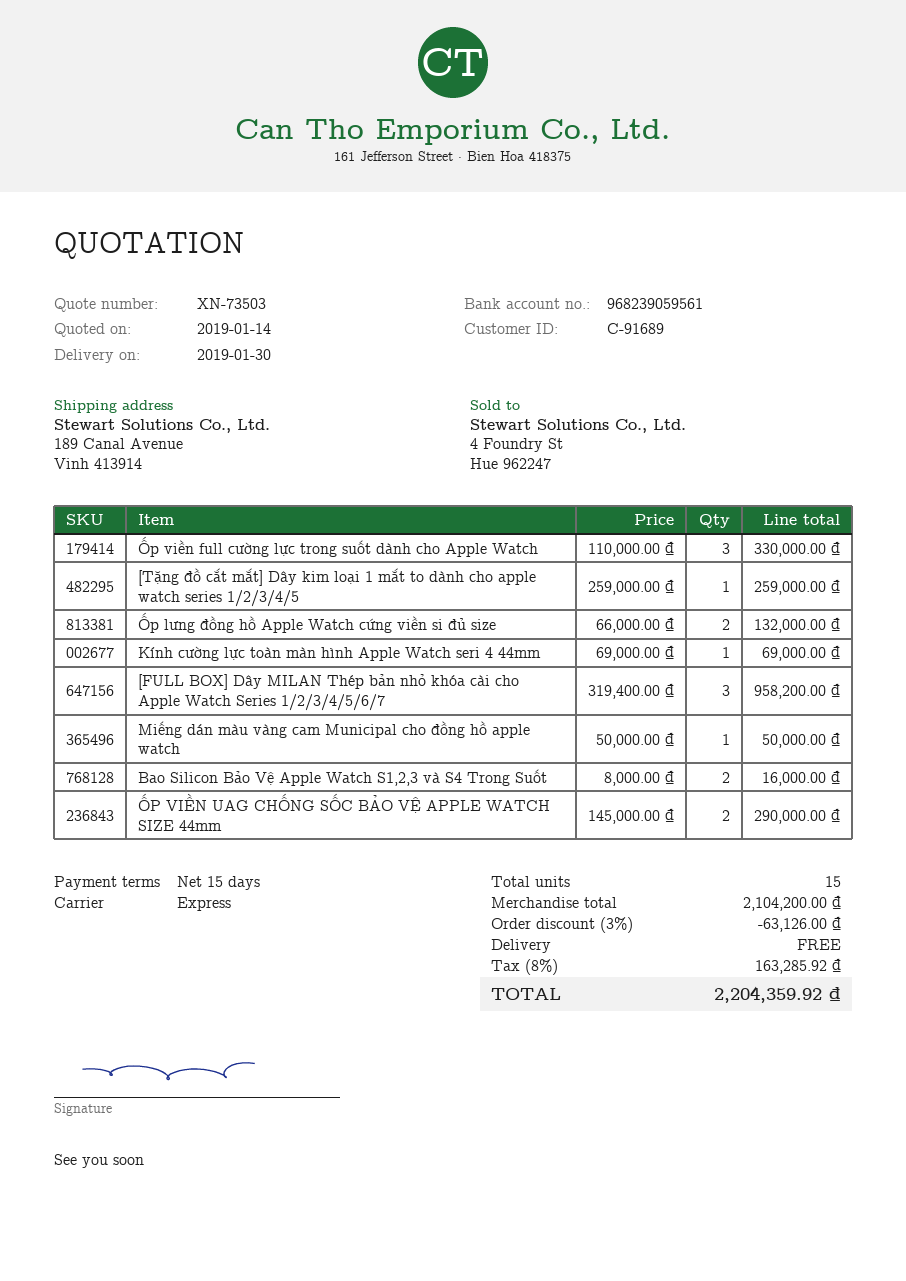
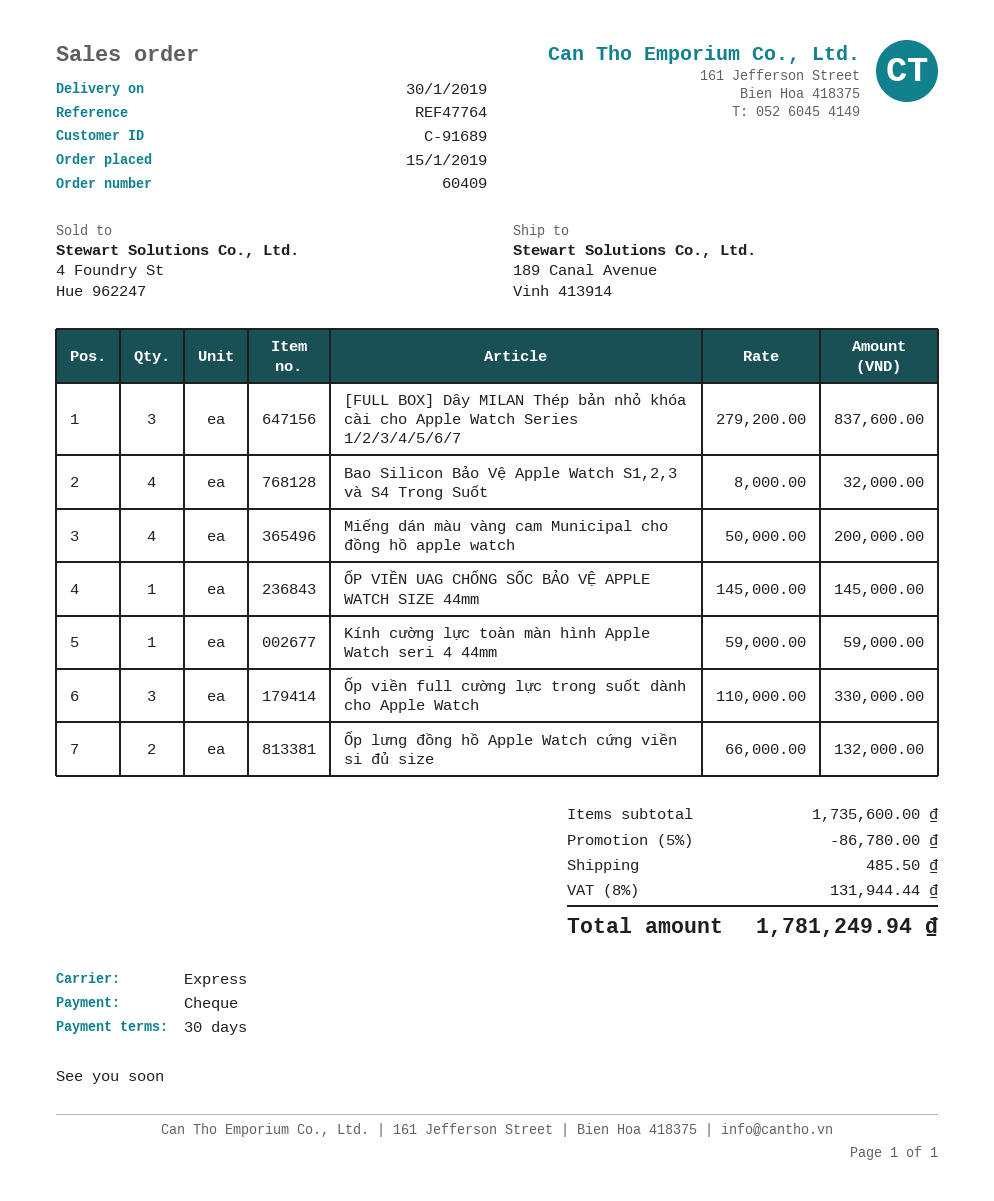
payment terms: 15 days -> 30 days
[Tặng đồ cắt mắt] Dây kim loại 1 mắt to dành cho apple watch series 1/2/3/4/5: 1 x 259000.00 = 259000.00 -> none
Kính cường lực toàn màn hình Apple Watch seri 4 44mm: 1 x 69000.00 = 69000.00 -> 1 x 59000.00 = 59000.00
[FULL BOX] Dây MILAN Thép bản nhỏ khóa cài cho Apple Watch Series 1/2/3/4/5/6/7: 3 x 319400.00 = 958200.00 -> 3 x 279200.00 = 837600.00
Miếng dán màu vàng cam Municipal cho đồng hồ apple watch: 1 x 50000.00 = 50000.00 -> 4 x 50000.00 = 200000.00
Bao Silicon Bảo Vệ Apple Watch S1,2,3 và S4 Trong Suốt: 2 x 8000.00 = 16000.00 -> 4 x 8000.00 = 32000.00
ỐP VIỀN UAG CHỐNG SỐC BẢO VỆ APPLE WATCH SIZE 44mm: 2 x 145000.00 = 290000.00 -> 1 x 145000.00 = 145000.00
subtotal: 2104200.00 -> 1735600.00
discount: 3% = 63126.00 -> 5% = 86780.00
shipping: 0.00 -> 485.50
tax: 8% = 163285.92 -> 8% = 131944.44
total: 2204359.92 -> 1781249.94

